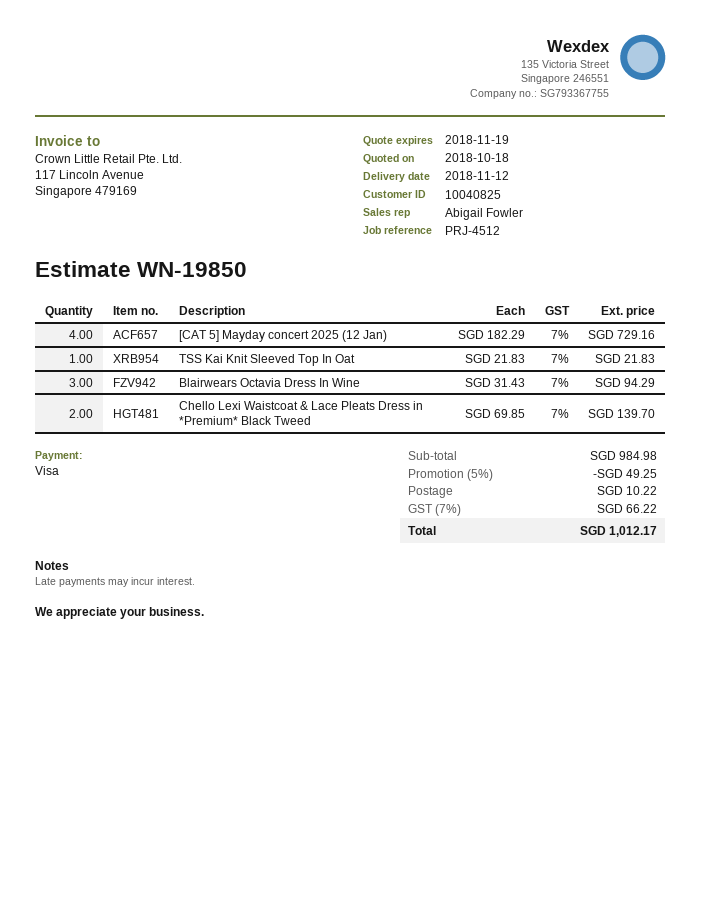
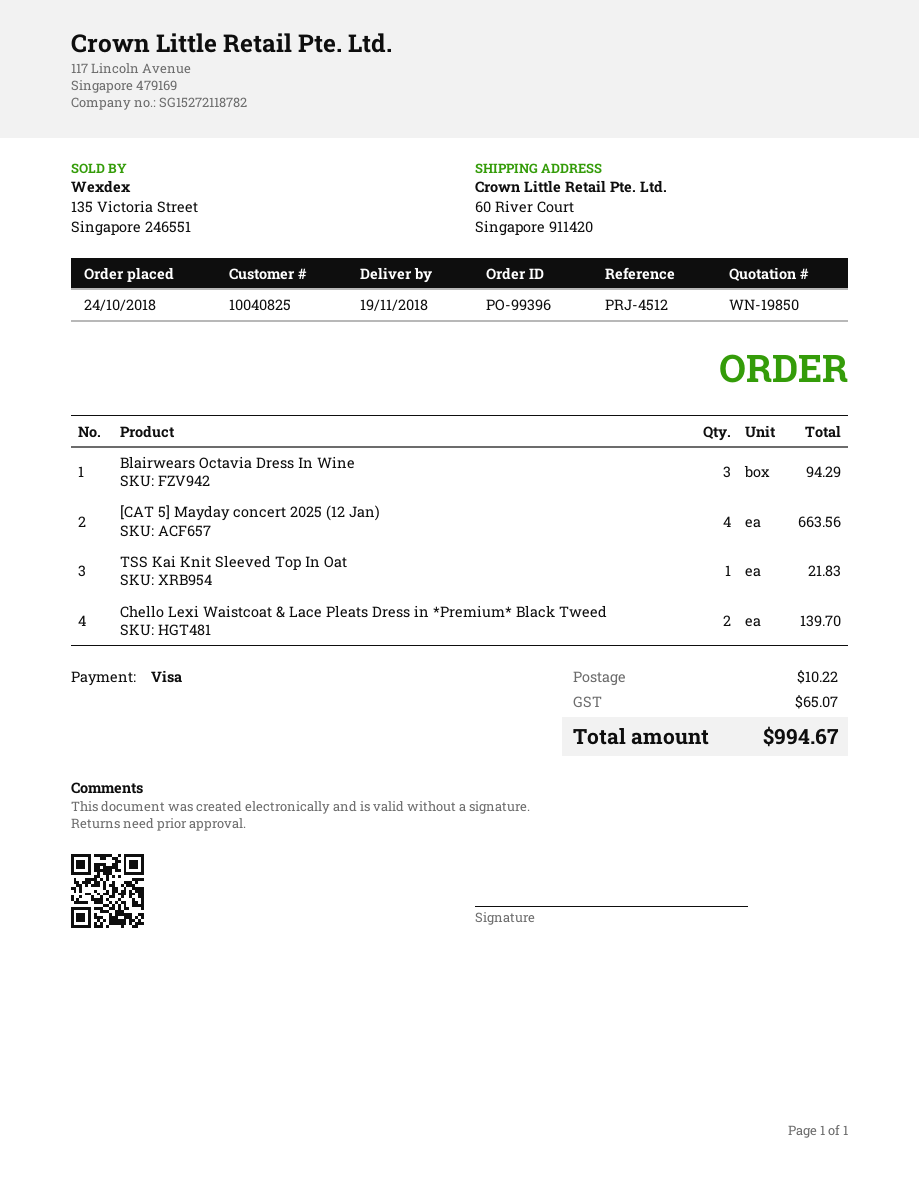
delivery date: 2018-11-12 -> 2018-11-19
[CAT 5] Mayday concert 2025 (12 Jan): 4 for 729.16 -> 4 for 663.56
discount: 5% = 49.25 -> none
tax: 66.22 -> 65.07
total: 1012.17 -> 994.67

